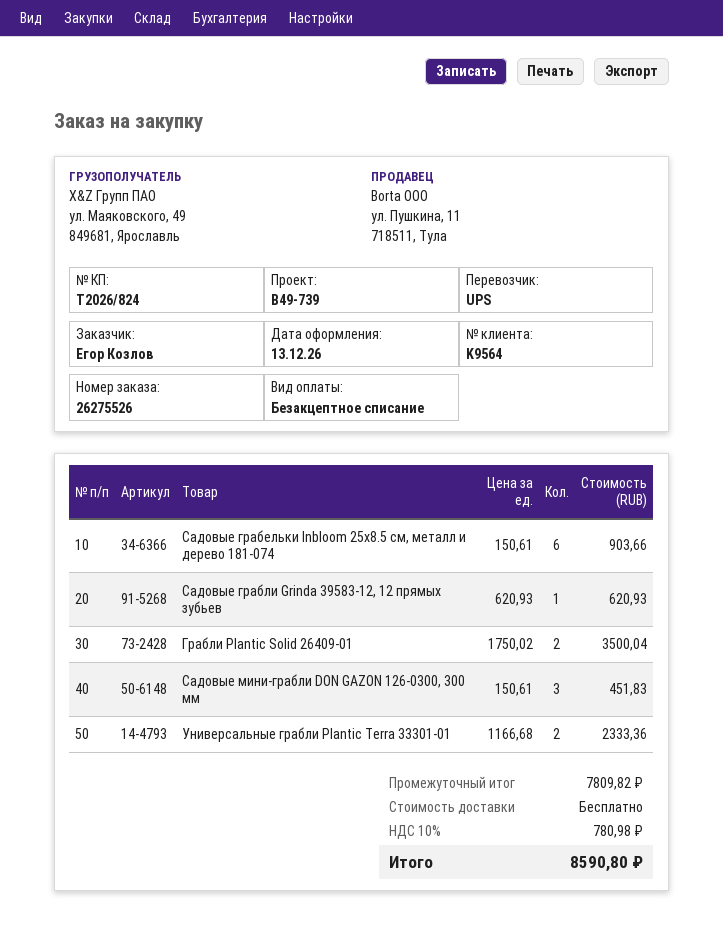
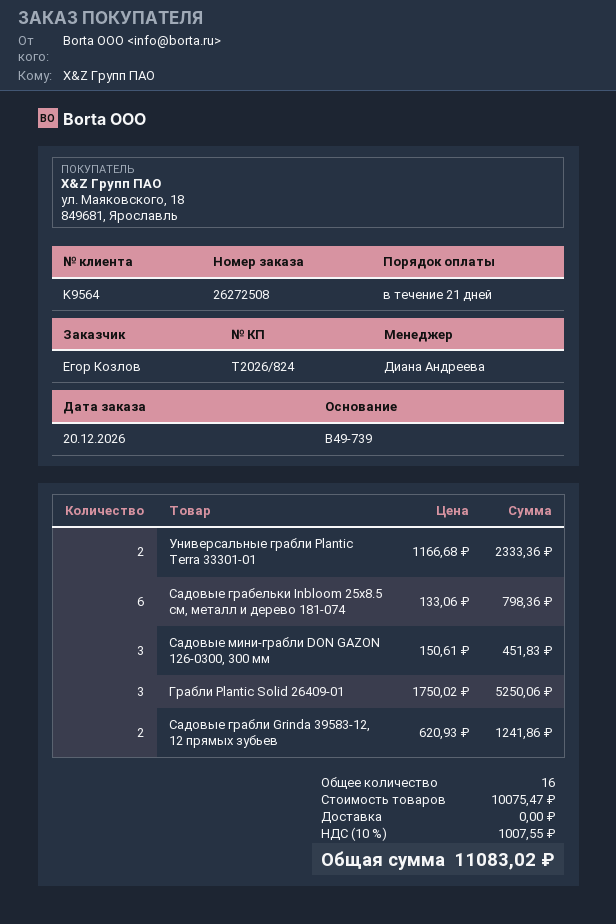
order number: 26275526 -> 26272508
order date: 2026-12-13 -> 2026-12-20
Садовые грабельки Inbloom 25x8.5 см, металл и дерево 181-074: 6 x 150.61 = 903.66 -> 6 x 133.06 = 798.36
Садовые грабли Grinda 39583-12, 12 прямых зубьев: 1 x 620.93 = 620.93 -> 2 x 620.93 = 1241.86
Грабли Plantic Solid 26409-01: 2 x 1750.02 = 3500.04 -> 3 x 1750.02 = 5250.06
subtotal: 7809.82 -> 10075.47
tax: 10% = 780.98 -> 10% = 1007.55
total: 8590.80 -> 11083.02

